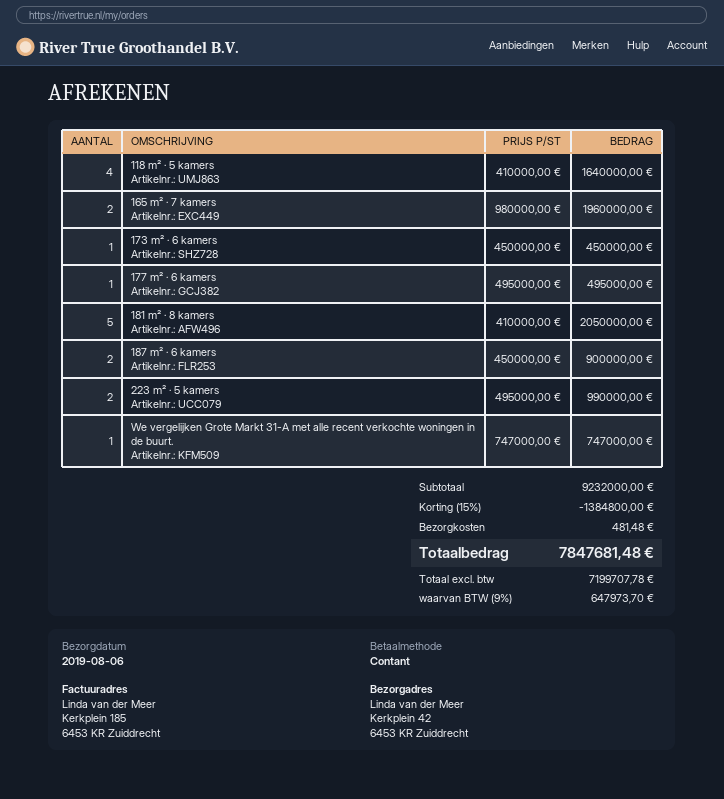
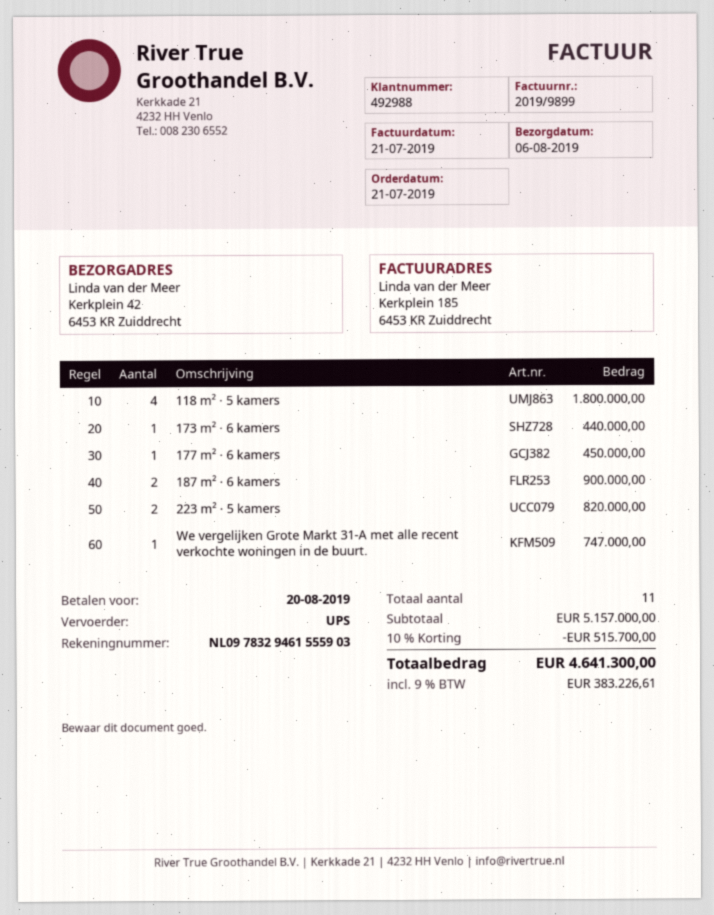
118 m² · 5 kamers: 4 for 1640000.00 -> 4 for 1800000.00
165 m² · 7 kamers: 2 for 1960000.00 -> none
173 m² · 6 kamers: 1 for 450000.00 -> 1 for 440000.00
177 m² · 6 kamers: 1 for 495000.00 -> 1 for 450000.00
181 m² · 8 kamers: 5 for 2050000.00 -> none
223 m² · 5 kamers: 2 for 990000.00 -> 2 for 820000.00
subtotal: 9232000.00 -> 5157000.00
discount: 15% = 1384800.00 -> 10% = 515700.00
shipping: 481.48 -> none
tax: 9% = 647973.70 -> 9% = 383226.61
total: 7847681.48 -> 4641300.00

